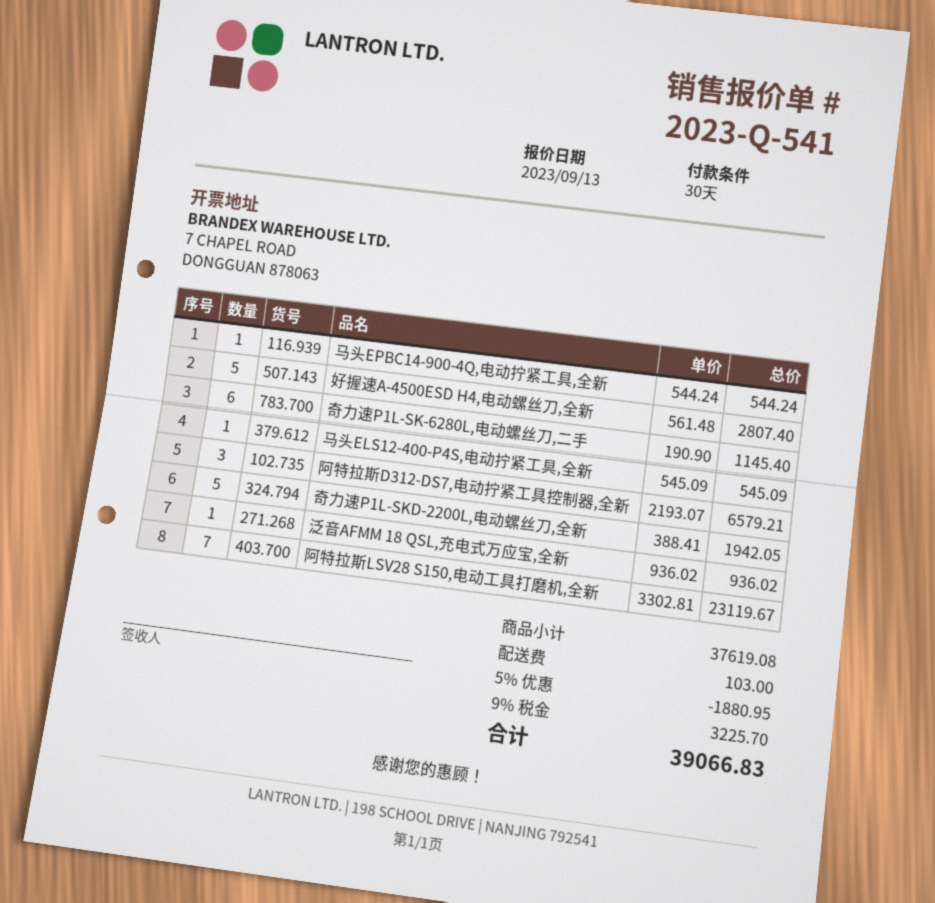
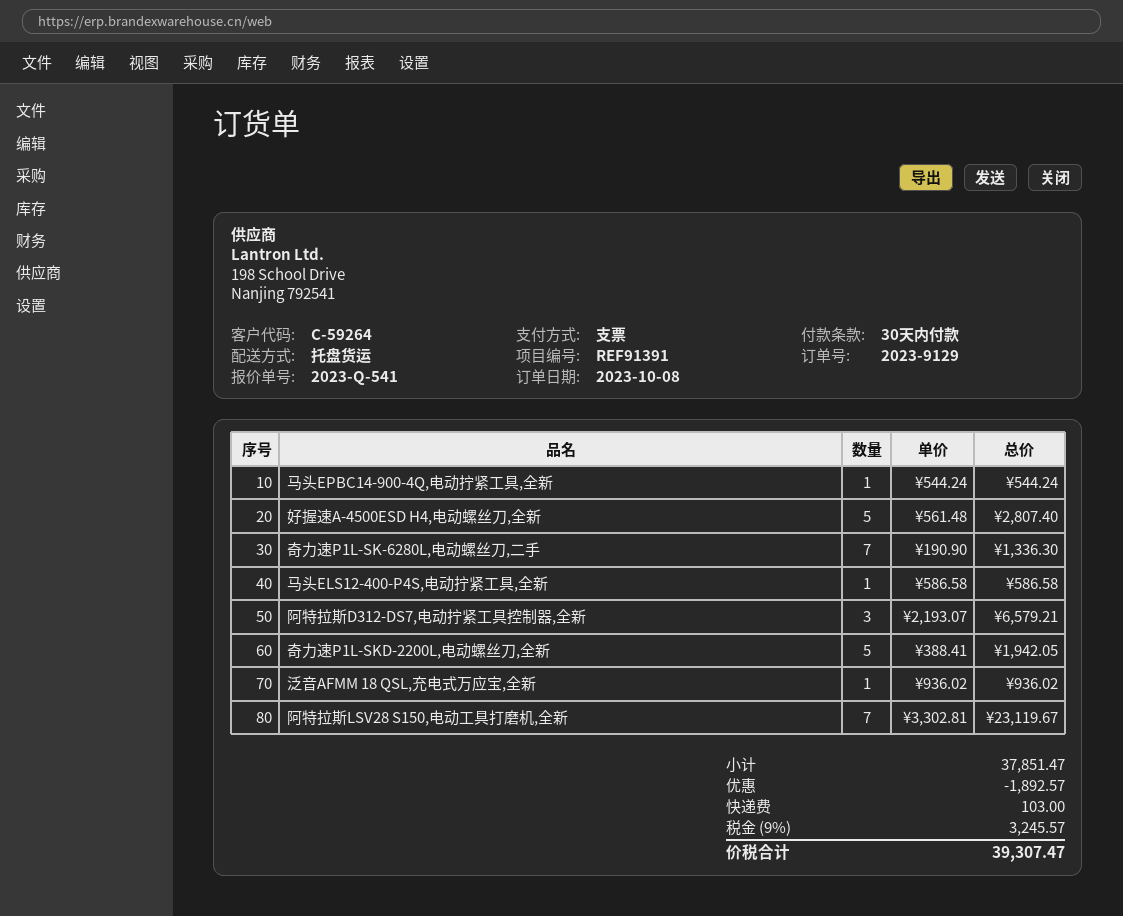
奇力速P1L-SK-6280L,电动螺丝刀,二手: 6 x 190.90 = 1145.40 -> 7 x 190.90 = 1336.30
马头ELS12-400-P4S,电动拧紧工具,全新: 1 x 545.09 = 545.09 -> 1 x 586.58 = 586.58
subtotal: 37619.08 -> 37851.47
discount: 1880.95 -> 1892.57
tax: 9% = 3225.70 -> 9% = 3245.57
total: 39066.83 -> 39307.47

